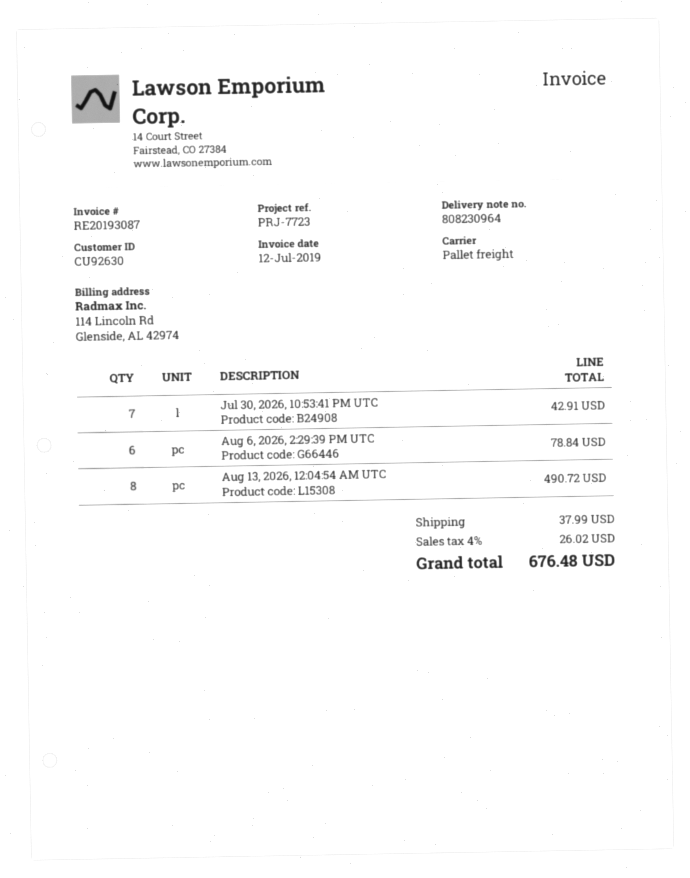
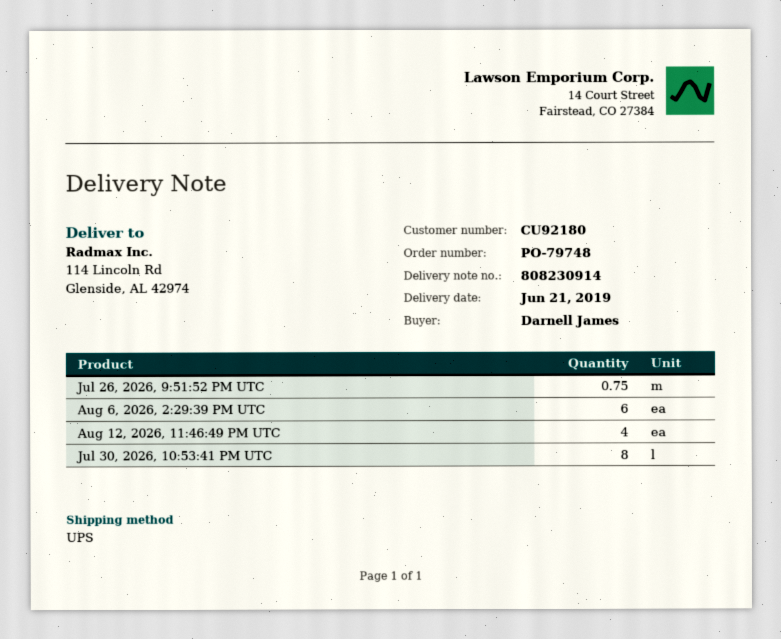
delivery note number: 808230964 -> 808230914
customer number: CU92630 -> CU92180
shipping method: pallet freight -> UPS
Jul 30, 2026, 10:53:41 PM UTC: 7 -> 8
Aug 13, 2026, 12:04:54 AM UTC: 8 -> none
Jul 26, 2026, 9:51:52 PM UTC: none -> 0.75
Aug 12, 2026, 11:46:49 PM UTC: none -> 4

